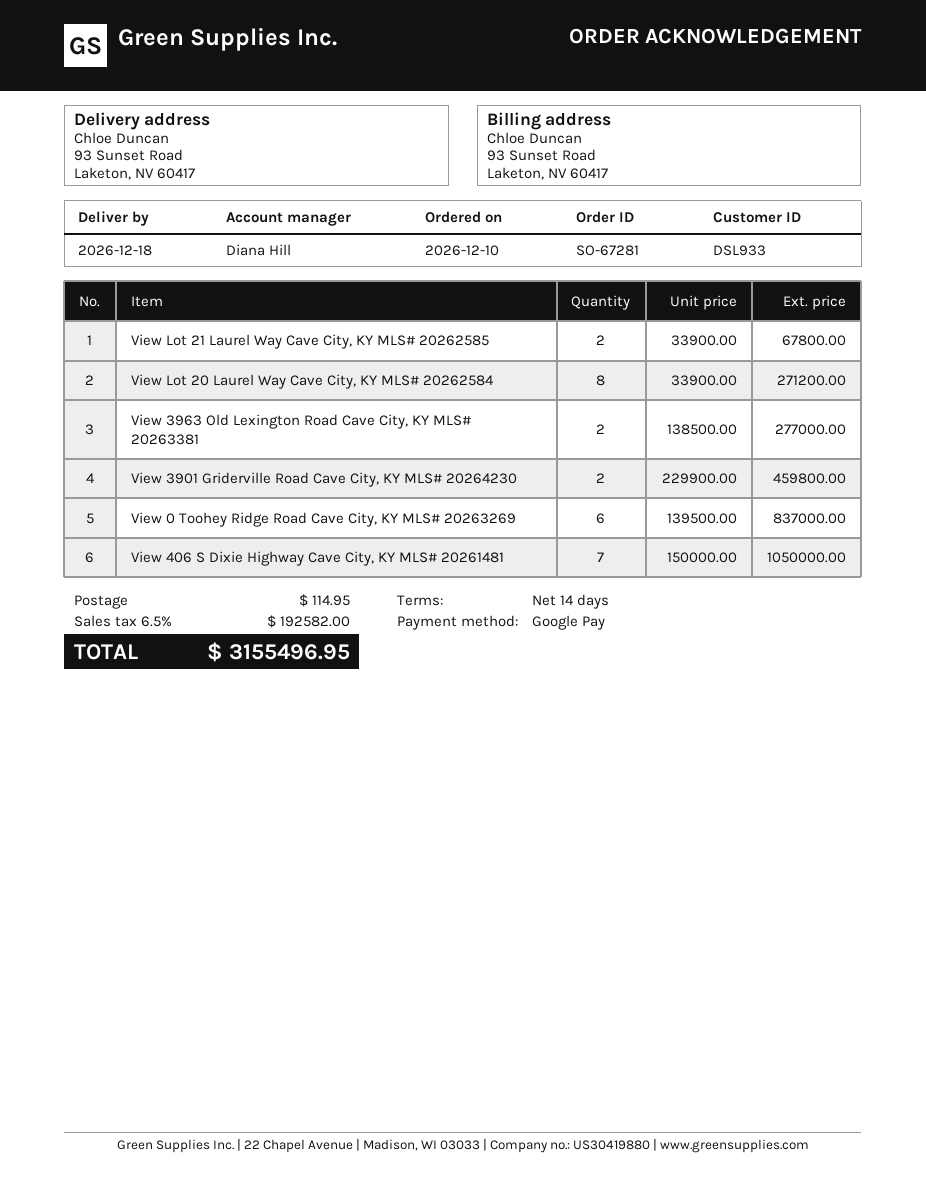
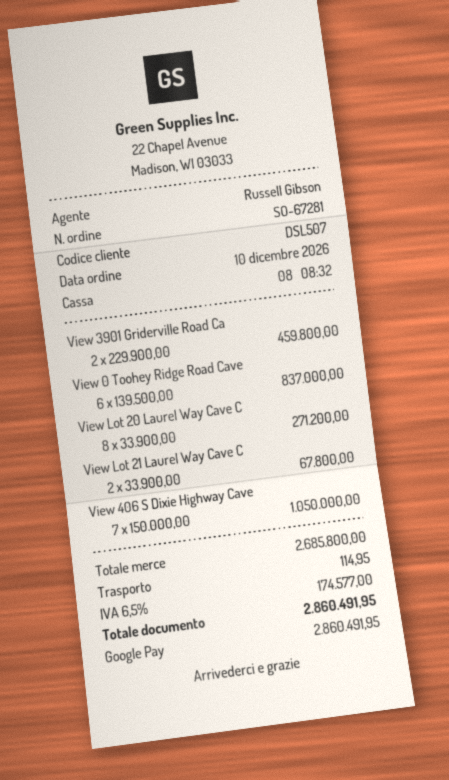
customer number: DSL933 -> DSL507
sales rep: Diana Hill -> Russell Gibson
View 3963 Old Lexington Road Cave City, KY MLS# 20263381: 2 x 138500.00 = 277000.00 -> none
tax: 6.5% = 192582.00 -> 6.5% = 174577.00
total: 3155496.95 -> 2860491.95

